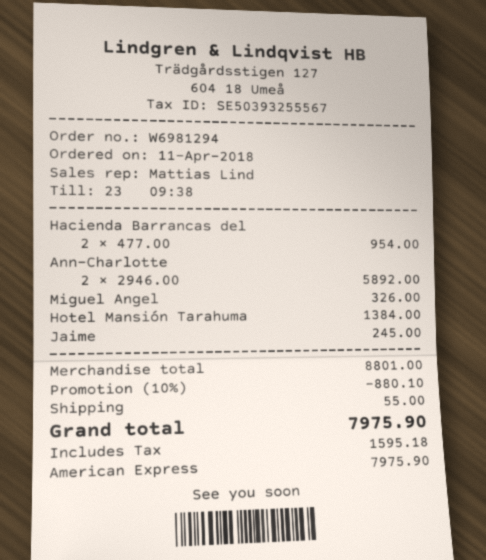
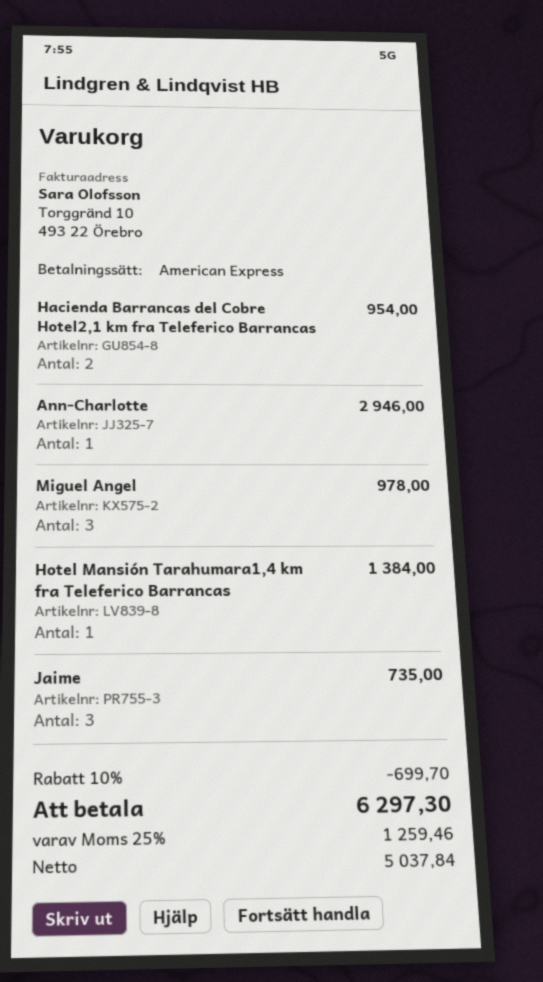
Ann-Charlotte: 2 for 5892.00 -> 1 for 2946.00
Miguel Angel: 1 for 326.00 -> 3 for 978.00
Jaime: 1 for 245.00 -> 3 for 735.00
discount: 10% = 880.10 -> 10% = 699.70
shipping: 55.00 -> none
tax: 1595.18 -> 1259.46
total: 7975.90 -> 6297.30

